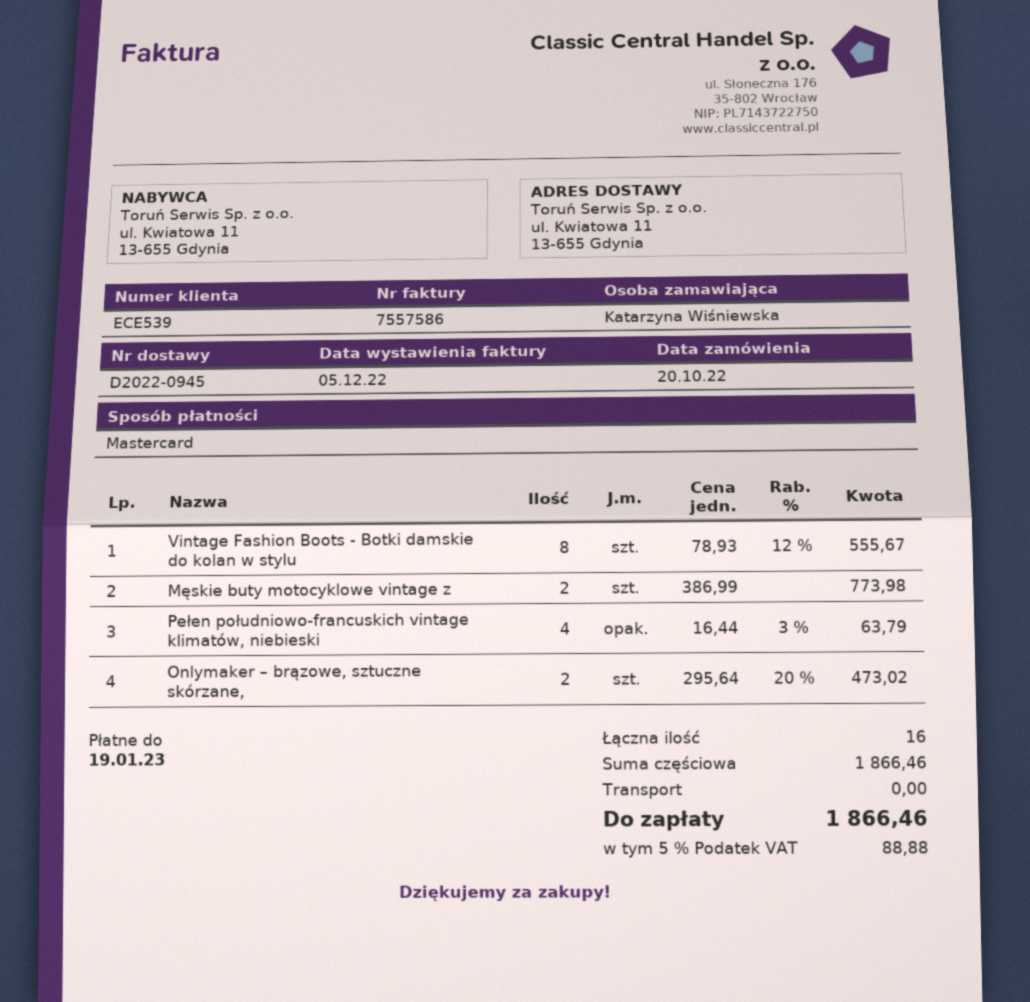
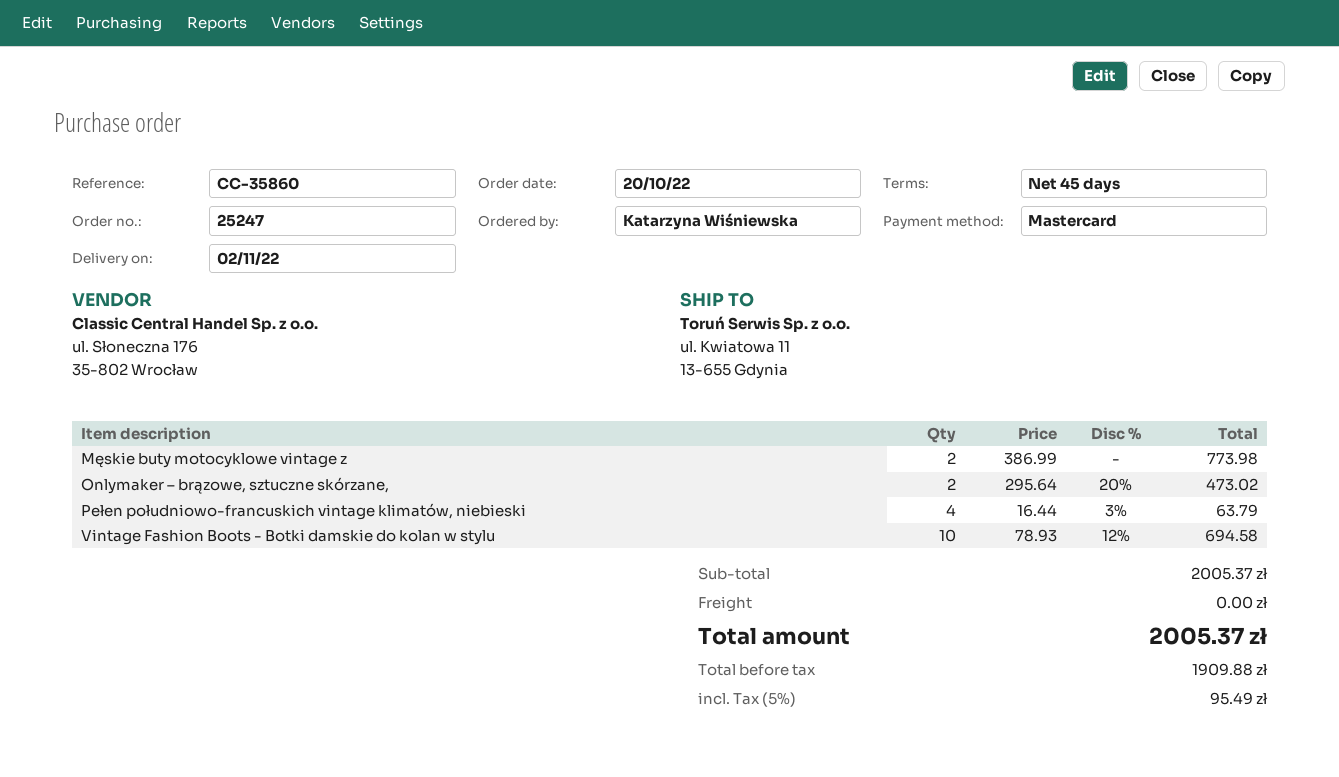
Vintage Fashion Boots - Botki damskie do kolan w stylu: 8 x 78.93 - 12% = 555.67 -> 10 x 78.93 - 12% = 694.58
subtotal: 1866.46 -> 2005.37
tax: 5% = 88.88 -> 5% = 95.49
total: 1866.46 -> 2005.37

